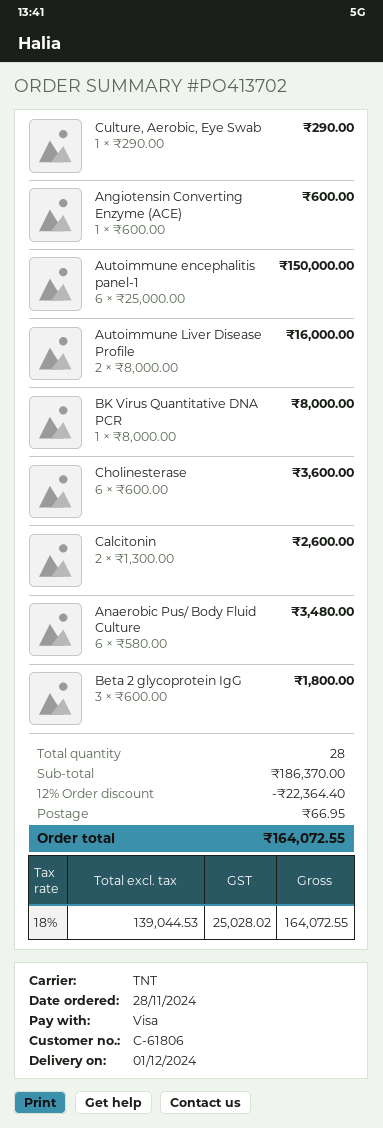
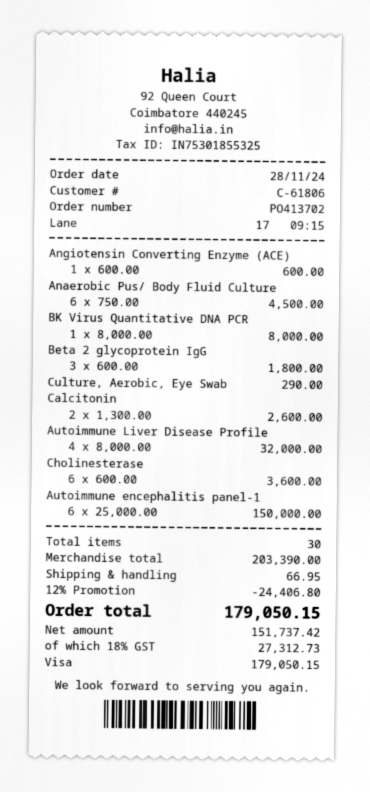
Autoimmune Liver Disease Profile: 2 x 8000.00 = 16000.00 -> 4 x 8000.00 = 32000.00
Anaerobic Pus/ Body Fluid Culture: 6 x 580.00 = 3480.00 -> 6 x 750.00 = 4500.00
total quantity: 28 -> 30
subtotal: 186370.00 -> 203390.00
discount: 12% = 22364.40 -> 12% = 24406.80
net: 139044.53 -> 151737.42
tax: 18% = 25028.02 -> 18% = 27312.73
total: 164072.55 -> 179050.15

